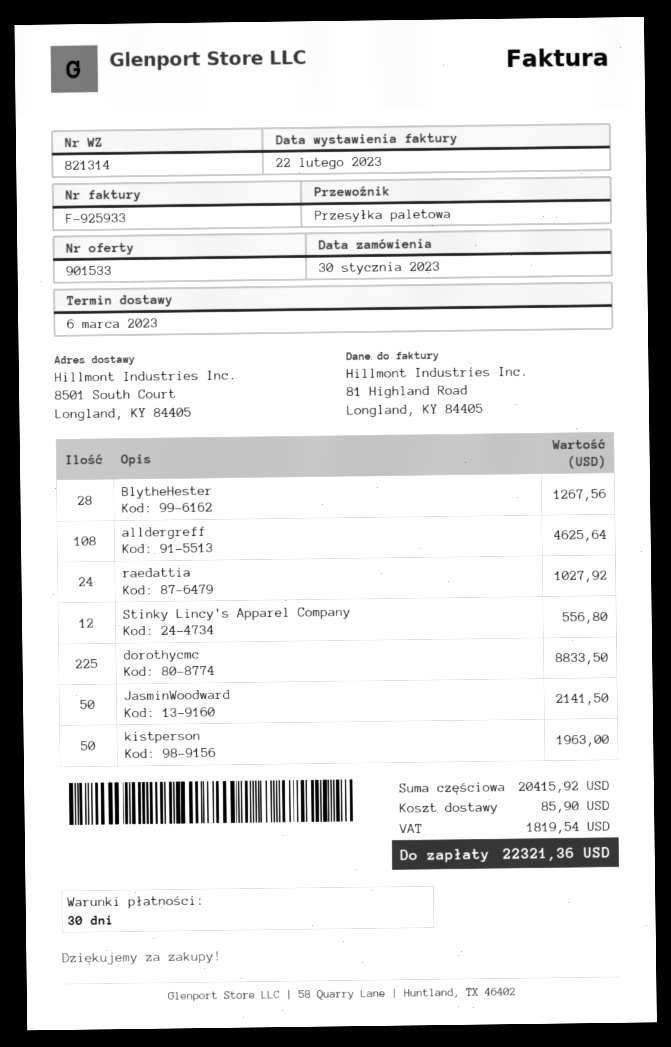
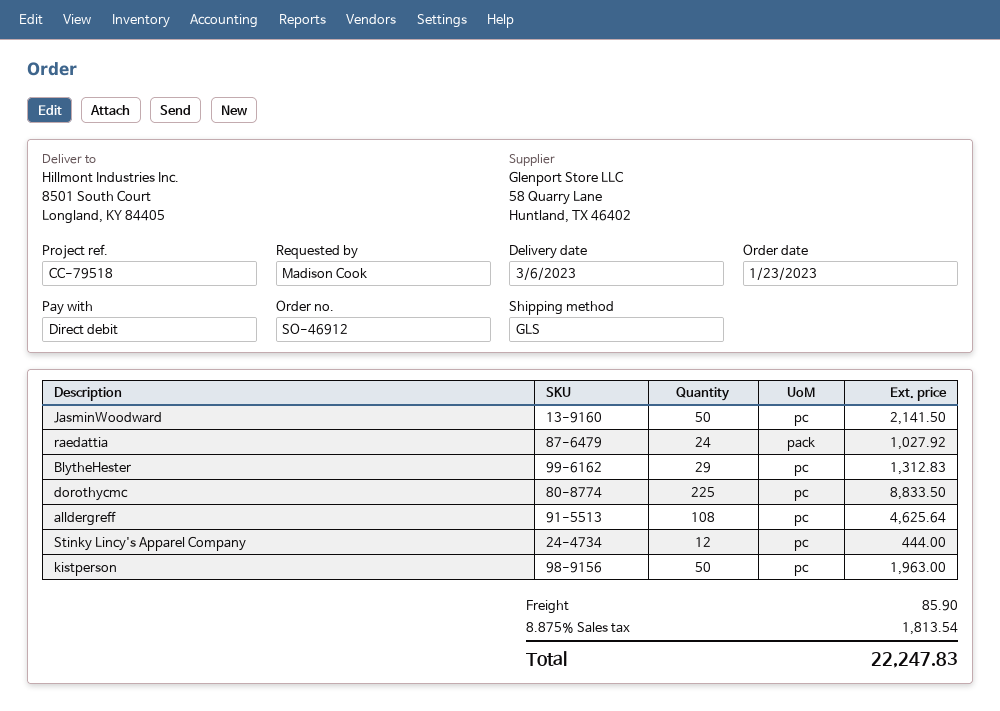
order date: 2023-01-30 -> 2023-01-23
shipping method: pallet freight -> GLS
BlytheHester: 28 for 1267.56 -> 29 for 1312.83
Stinky Lincy's Apparel Company: 12 for 556.80 -> 12 for 444.00
tax: 1819.54 -> 1813.54
total: 22321.36 -> 22247.83

